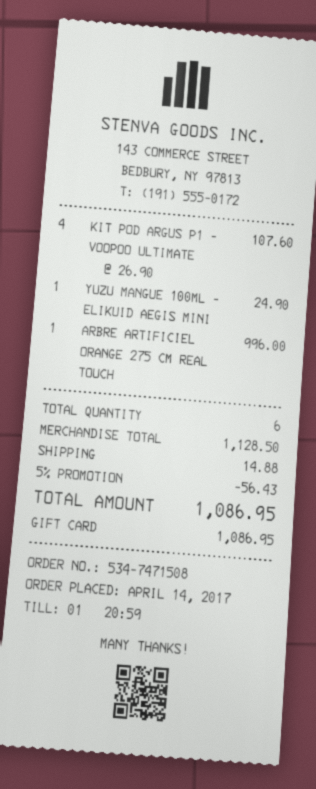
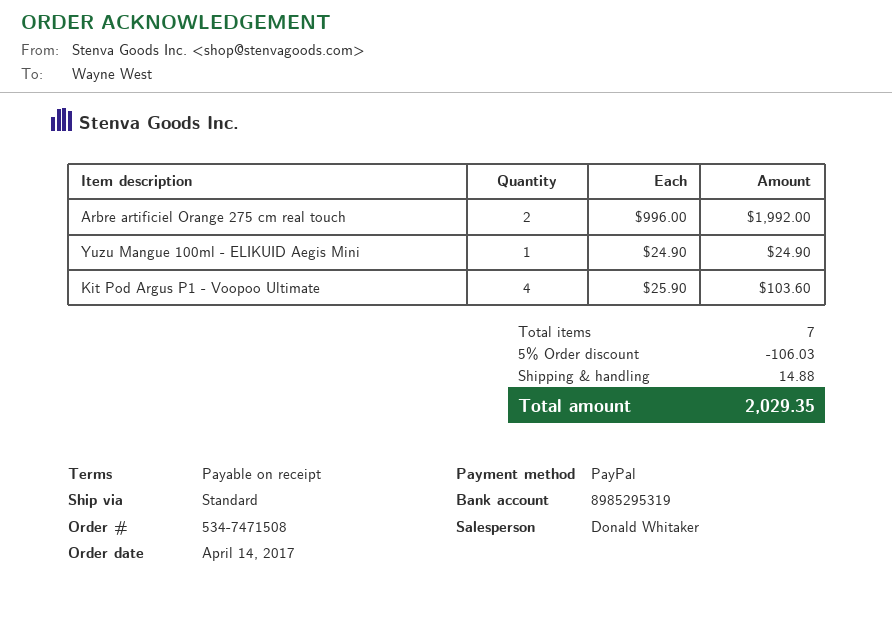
payment method: gift card -> PayPal
KIT POD ARGUS P1 - VOOPOO ULTIMATE: 4 x 26.90 = 107.60 -> 4 x 25.90 = 103.60
ARBRE ARTIFICIEL ORANGE 275 CM REAL TOUCH: 1 x 996.00 = 996.00 -> 2 x 996.00 = 1992.00
total quantity: 6 -> 7
discount: 5% = 56.43 -> 5% = 106.03
total: 1086.95 -> 2029.35

